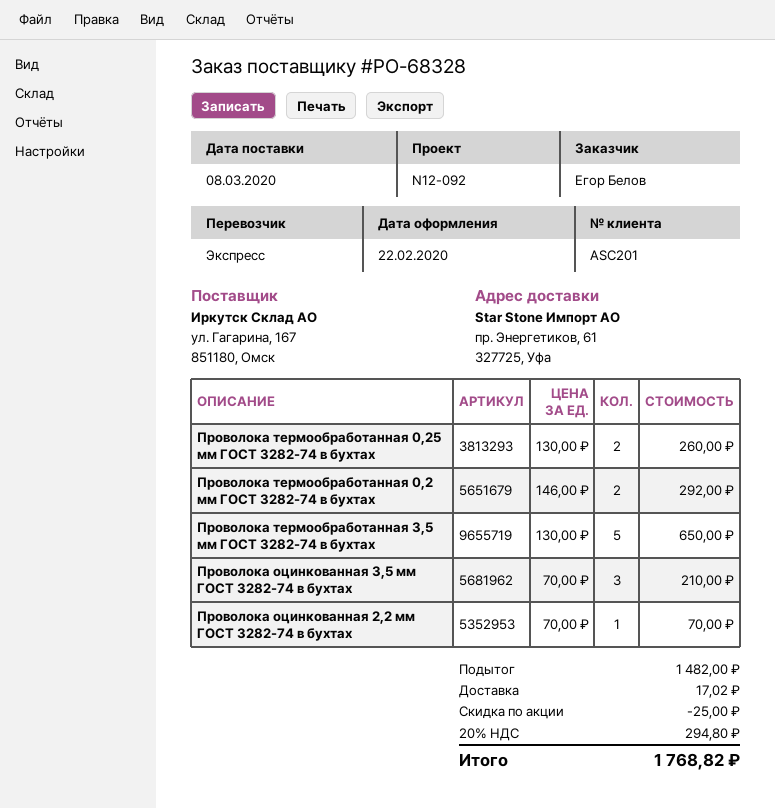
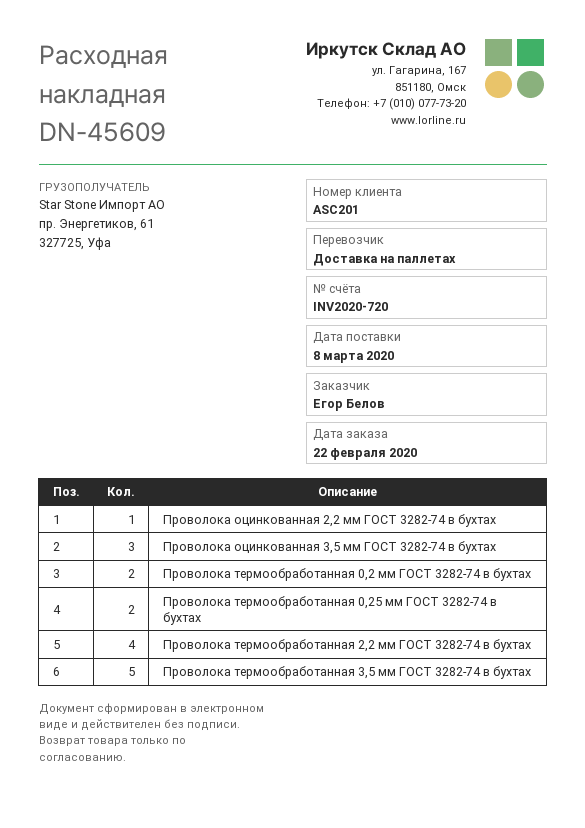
shipping method: express -> pallet freight
Проволока термообработанная 2,2 мм ГОСТ 3282-74 в бухтах: none -> 4

